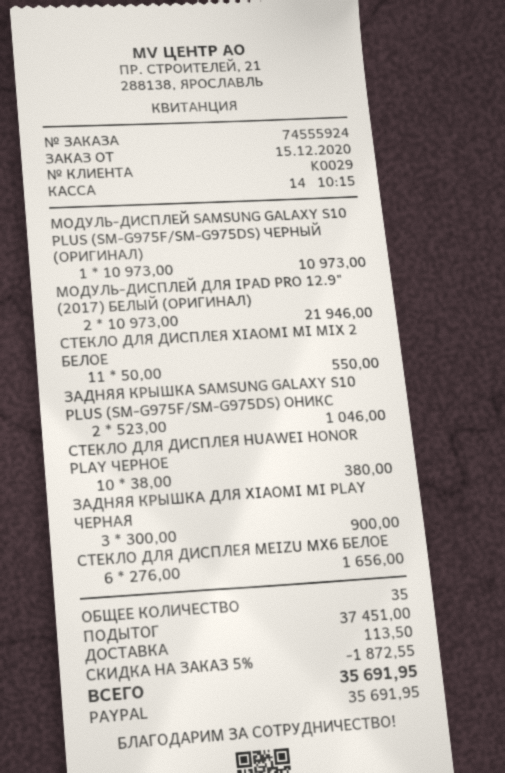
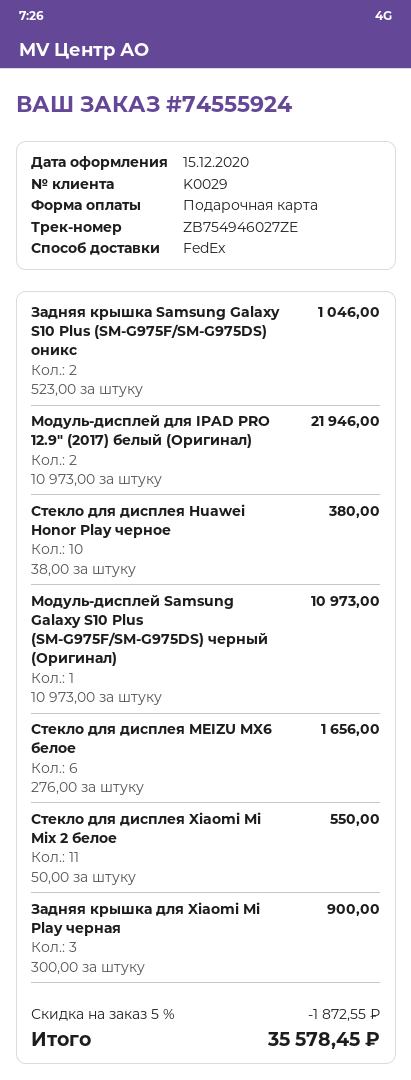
payment method: PayPal -> gift card
shipping: 113.50 -> none
total: 35691.95 -> 35578.45

